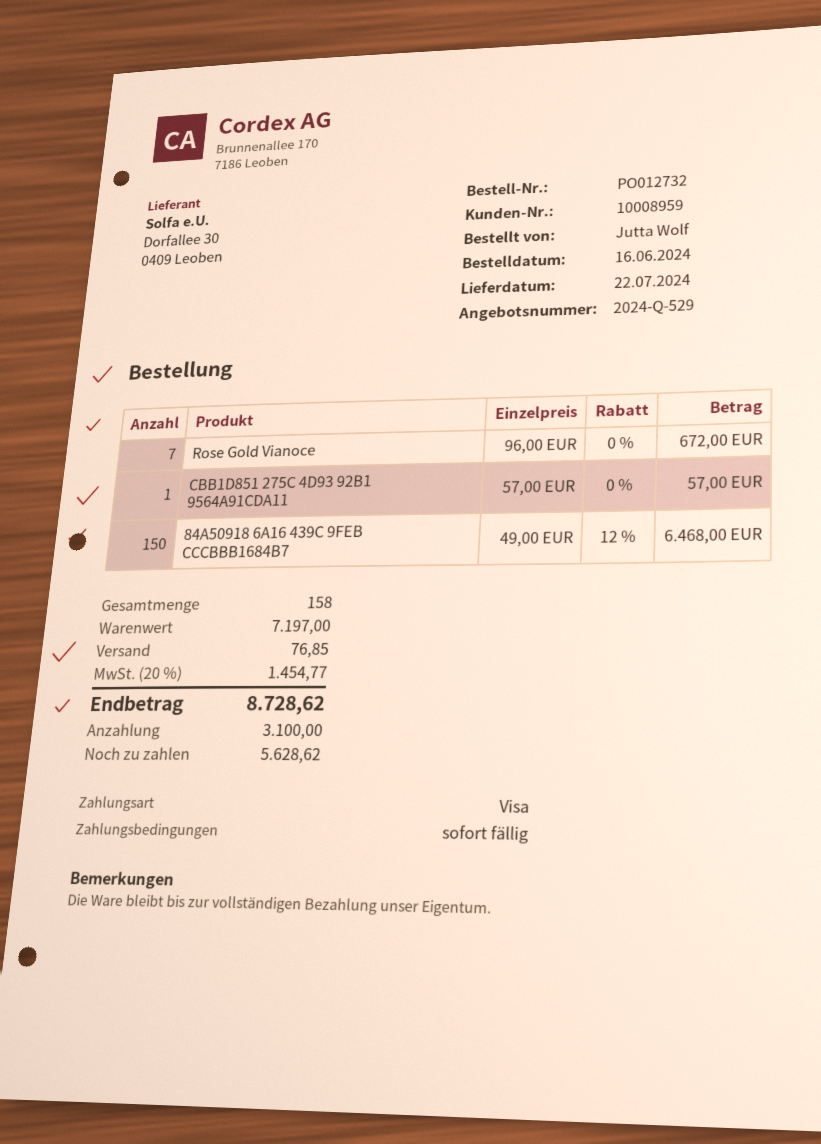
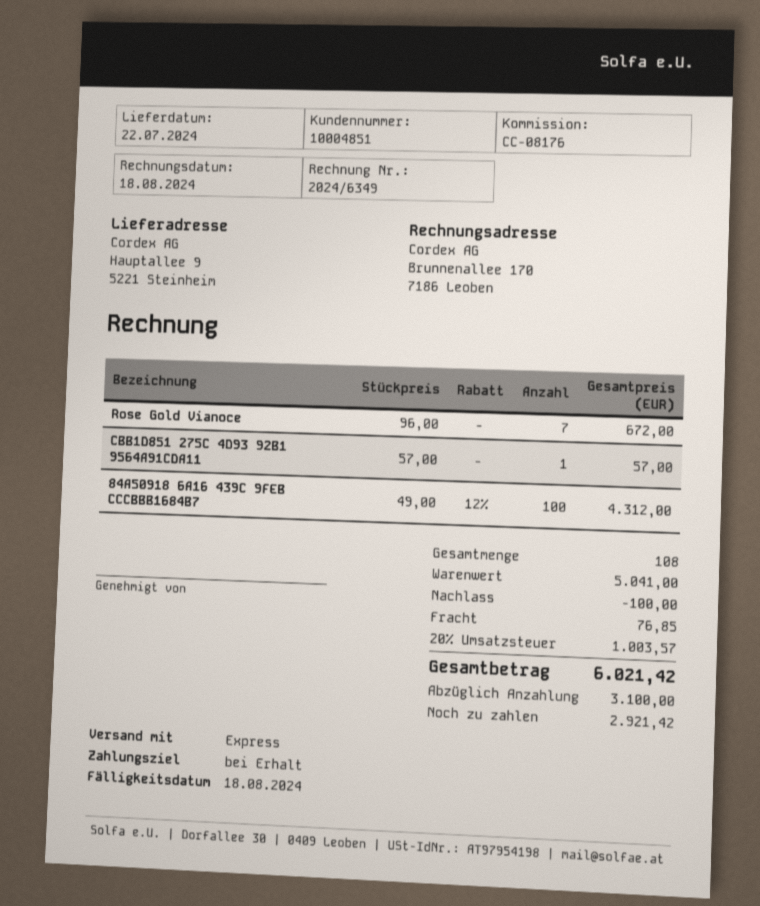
customer number: 10008959 -> 10004851
84A50918 6A16 439C 9FEB CCCBBB1684B7: 150 x 49.00 - 12% = 6468.00 -> 100 x 49.00 - 12% = 4312.00
total quantity: 158 -> 108
subtotal: 7197.00 -> 5041.00
discount: none -> 100.00
tax: 20% = 1454.77 -> 20% = 1003.57
total: 8728.62 -> 6021.42
balance: 5628.62 -> 2921.42

